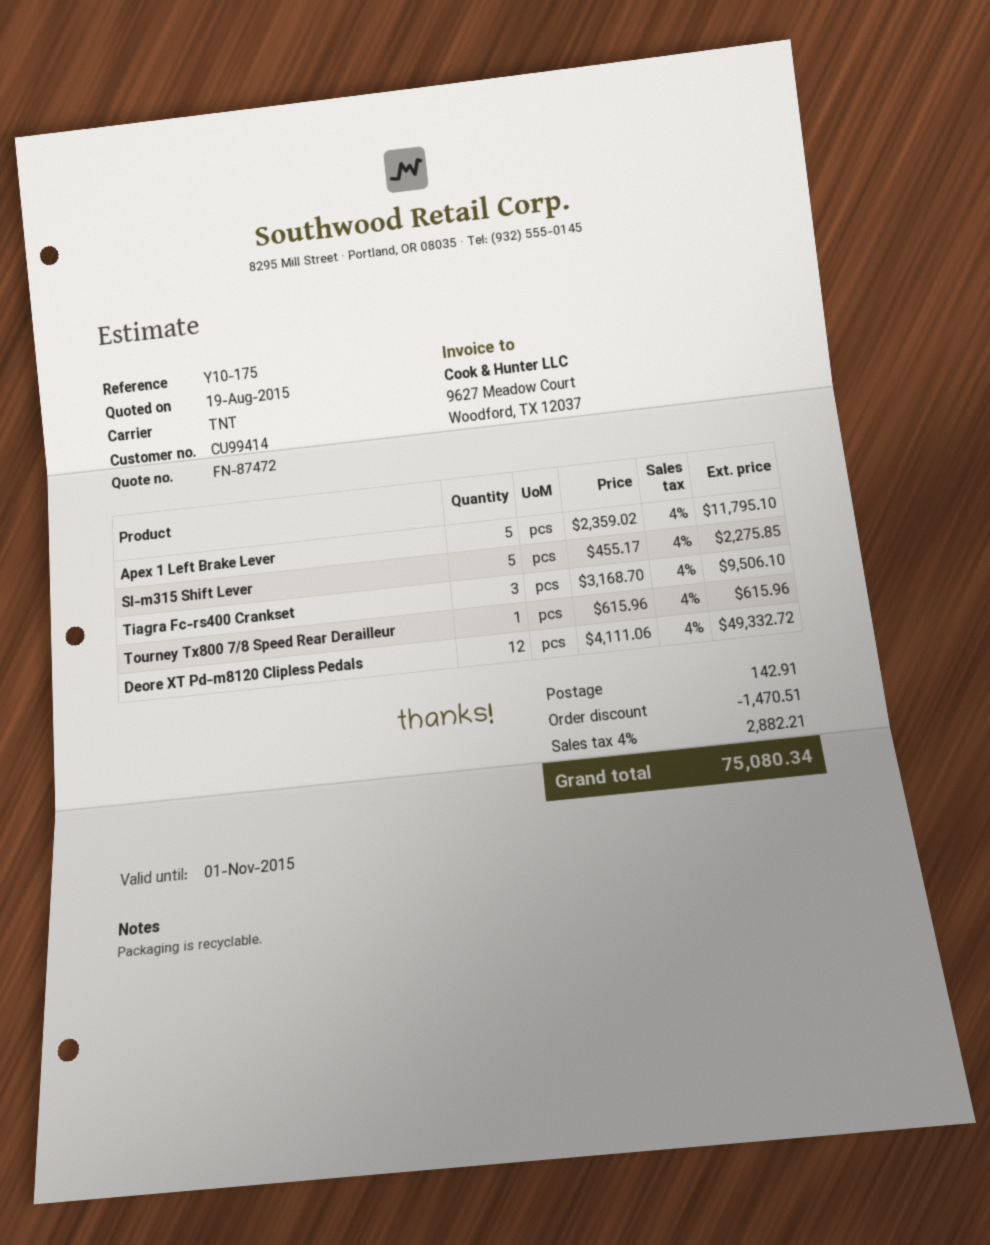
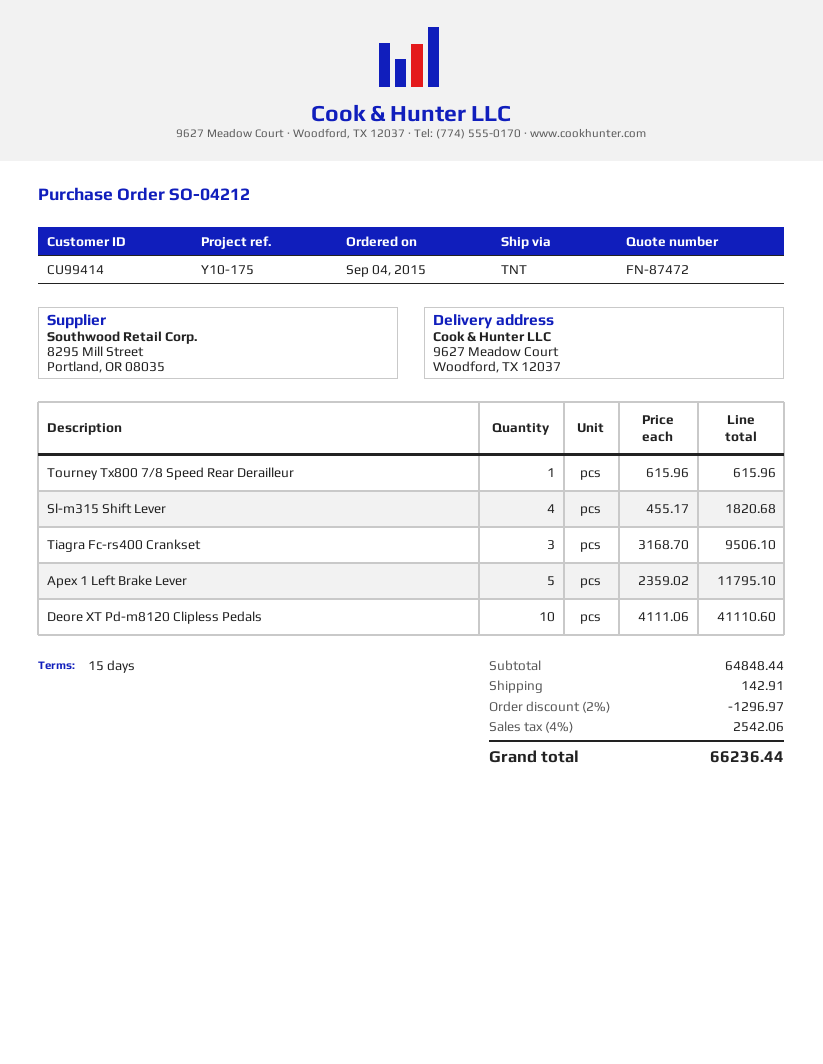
Sl-m315 Shift Lever: 5 x 455.17 = 2275.85 -> 4 x 455.17 = 1820.68
Deore XT Pd-m8120 Clipless Pedals: 12 x 4111.06 = 49332.72 -> 10 x 4111.06 = 41110.60
discount: 1470.51 -> 1296.97
tax: 4% = 2882.21 -> 4% = 2542.06
total: 75080.34 -> 66236.44

